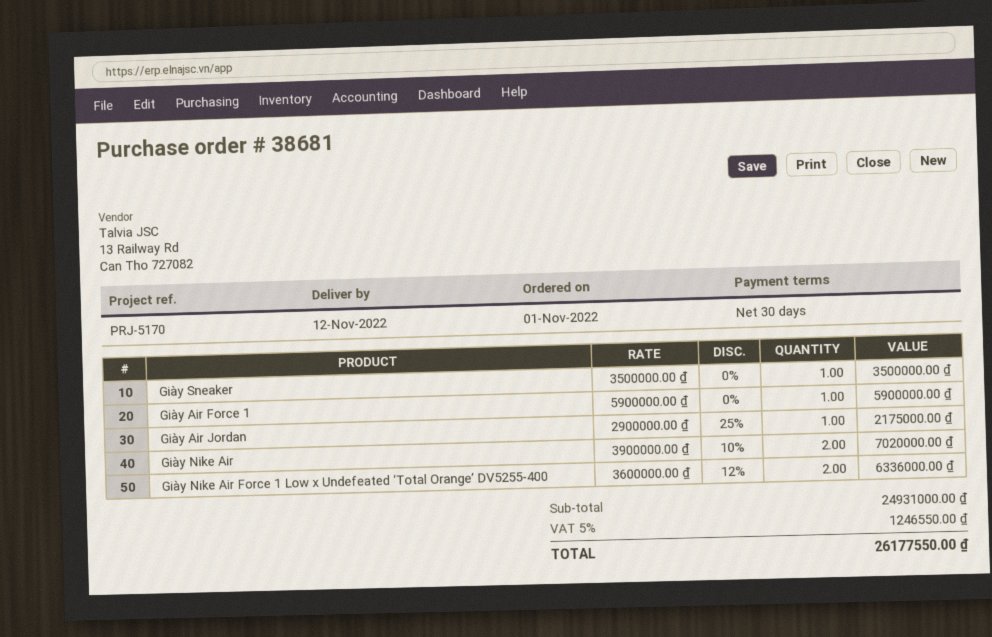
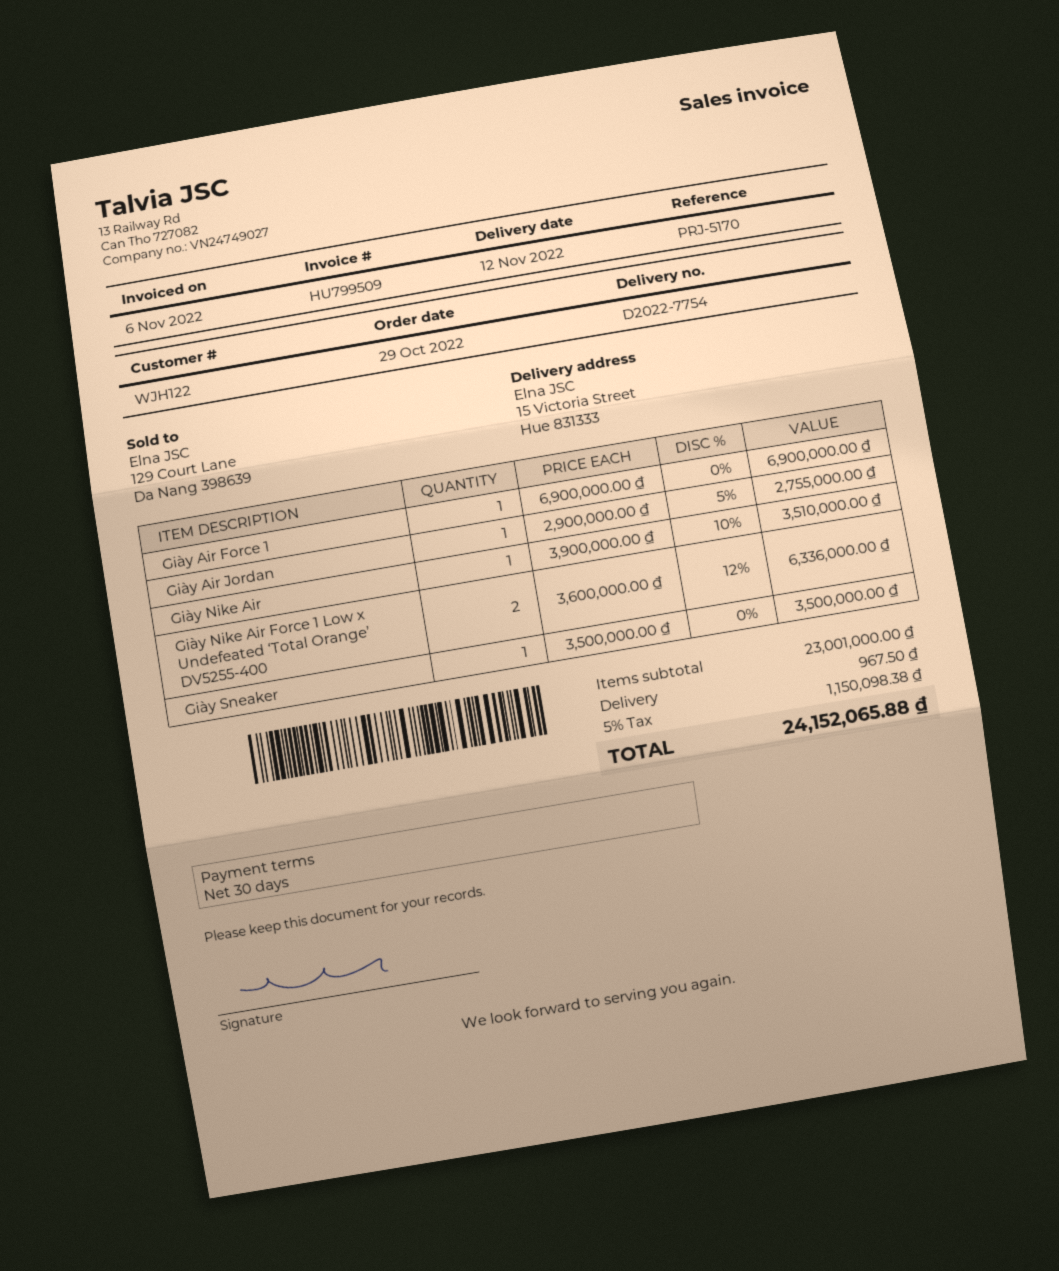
order date: 2022-11-01 -> 2022-10-29
Giày Air Force 1: 1 x 5900000.00 = 5900000.00 -> 1 x 6900000.00 = 6900000.00
Giày Air Jordan: 1 x 2900000.00 - 25% = 2175000.00 -> 1 x 2900000.00 - 5% = 2755000.00
Giày Nike Air: 2 x 3900000.00 - 10% = 7020000.00 -> 1 x 3900000.00 - 10% = 3510000.00
subtotal: 24931000.00 -> 23001000.00
shipping: none -> 967.50
tax: 5% = 1246550.00 -> 5% = 1150098.38
total: 26177550.00 -> 24152065.88

